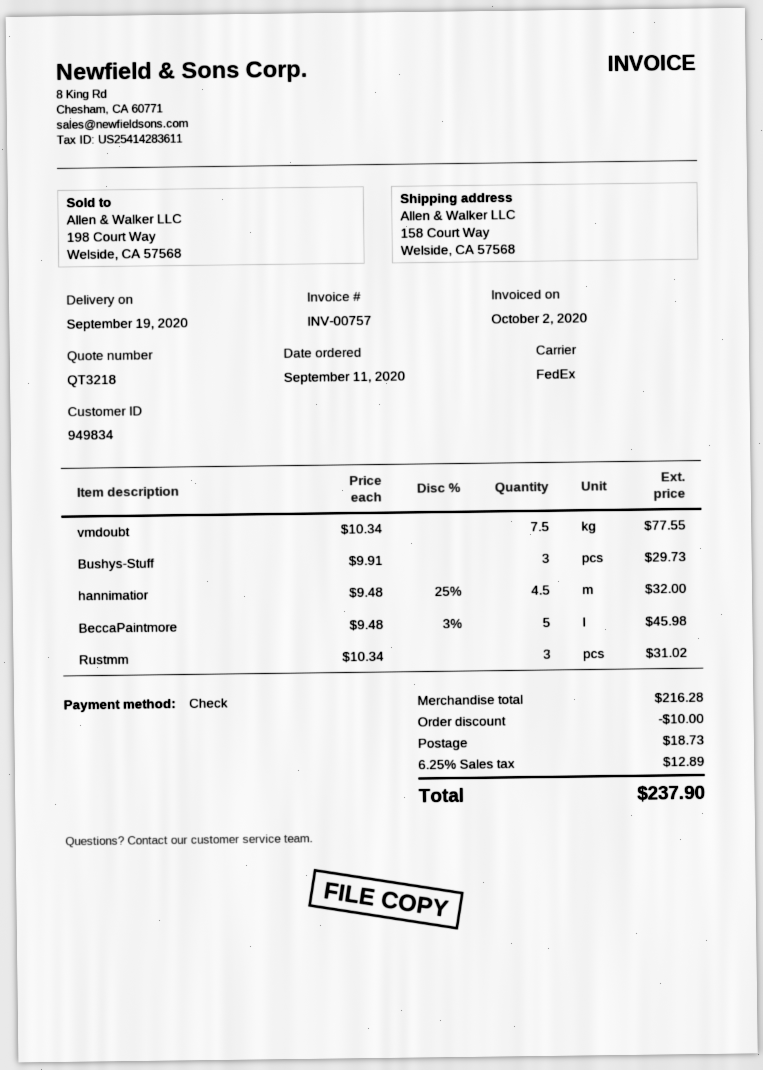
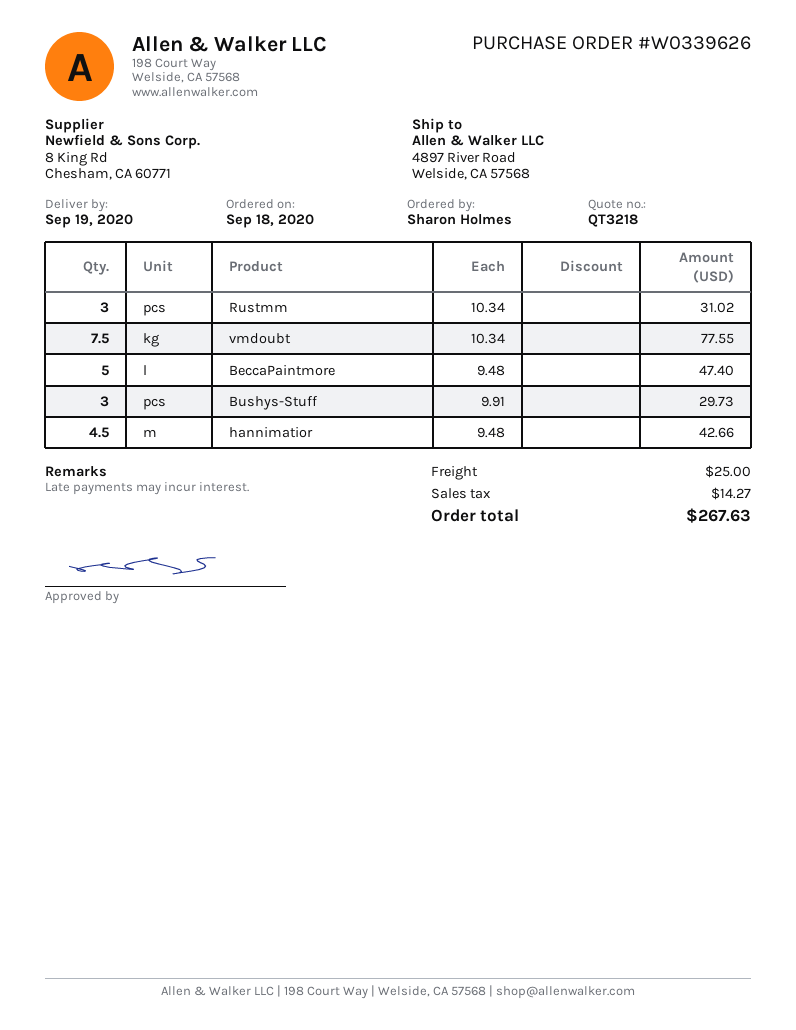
order date: 2020-09-11 -> 2020-09-18
ship to: 158 Court Way, Welside, CA 57568 -> 4897 River Road, Welside, CA 57568
hannimatior: 4.5 x 9.48 - 25% = 32.00 -> 4.5 x 9.48 = 42.66
BeccaPaintmore: 5 x 9.48 - 3% = 45.98 -> 5 x 9.48 = 47.40
discount: 10.00 -> none
shipping: 18.73 -> 25.00
tax: 12.89 -> 14.27
total: 237.90 -> 267.63

